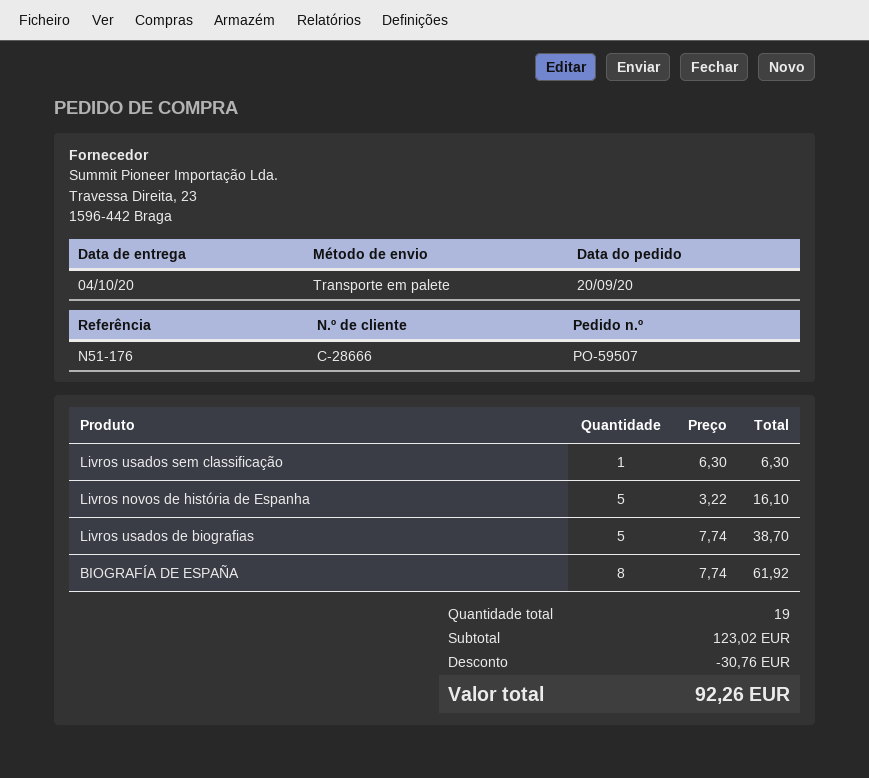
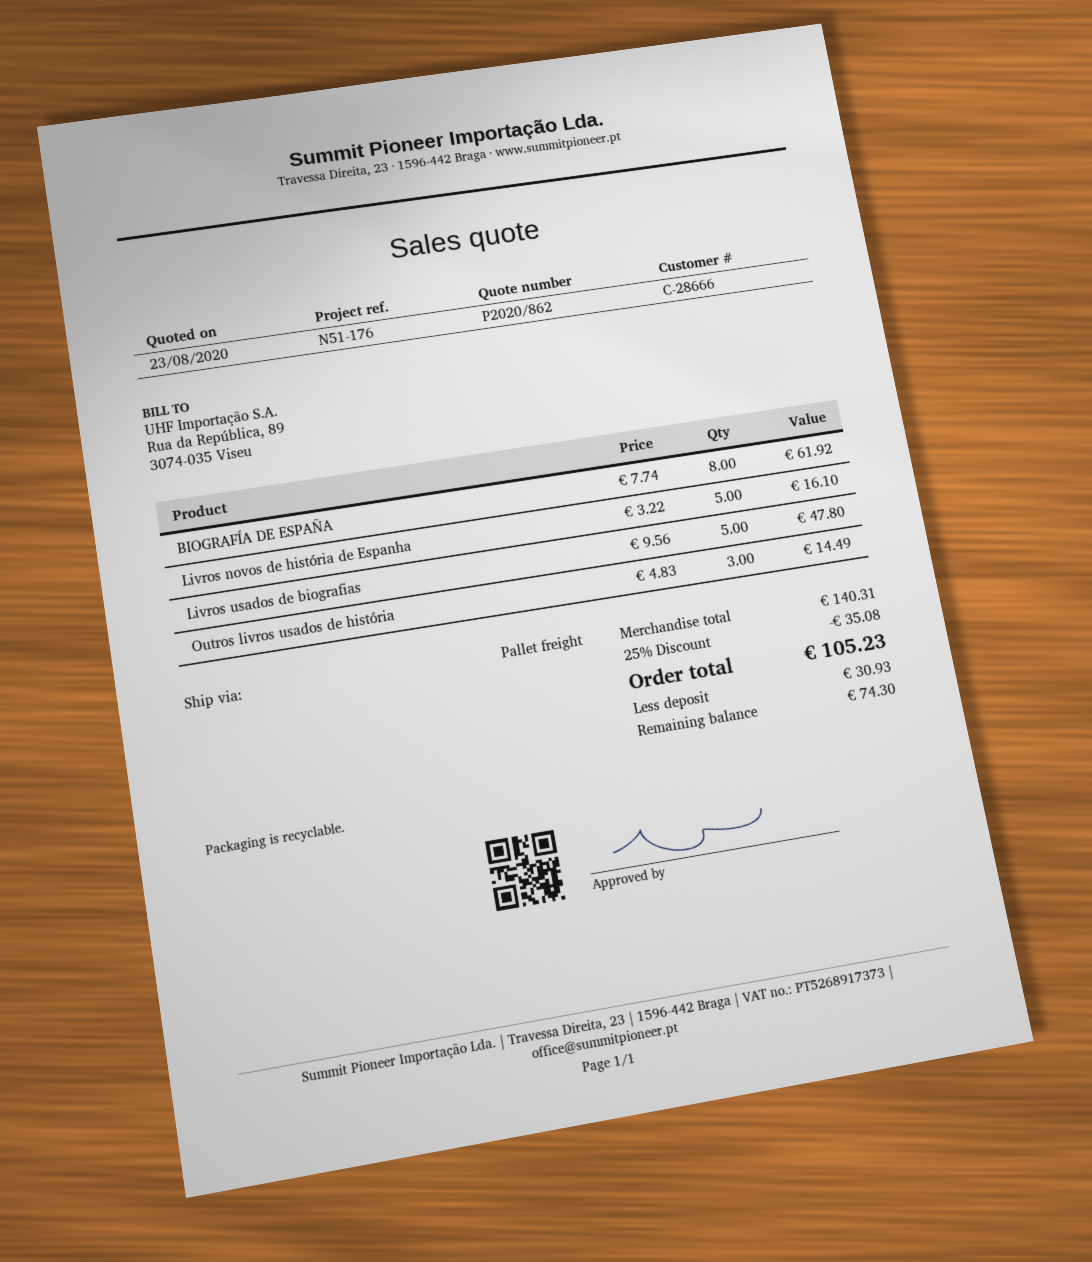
Livros usados sem classificação: 1 x 6.30 = 6.30 -> none
Livros usados de biografias: 5 x 7.74 = 38.70 -> 5 x 9.56 = 47.80
Outros livros usados de história: none -> 3 x 4.83 = 14.49
subtotal: 123.02 -> 140.31
discount: 30.76 -> 35.08
total: 92.26 -> 105.23

